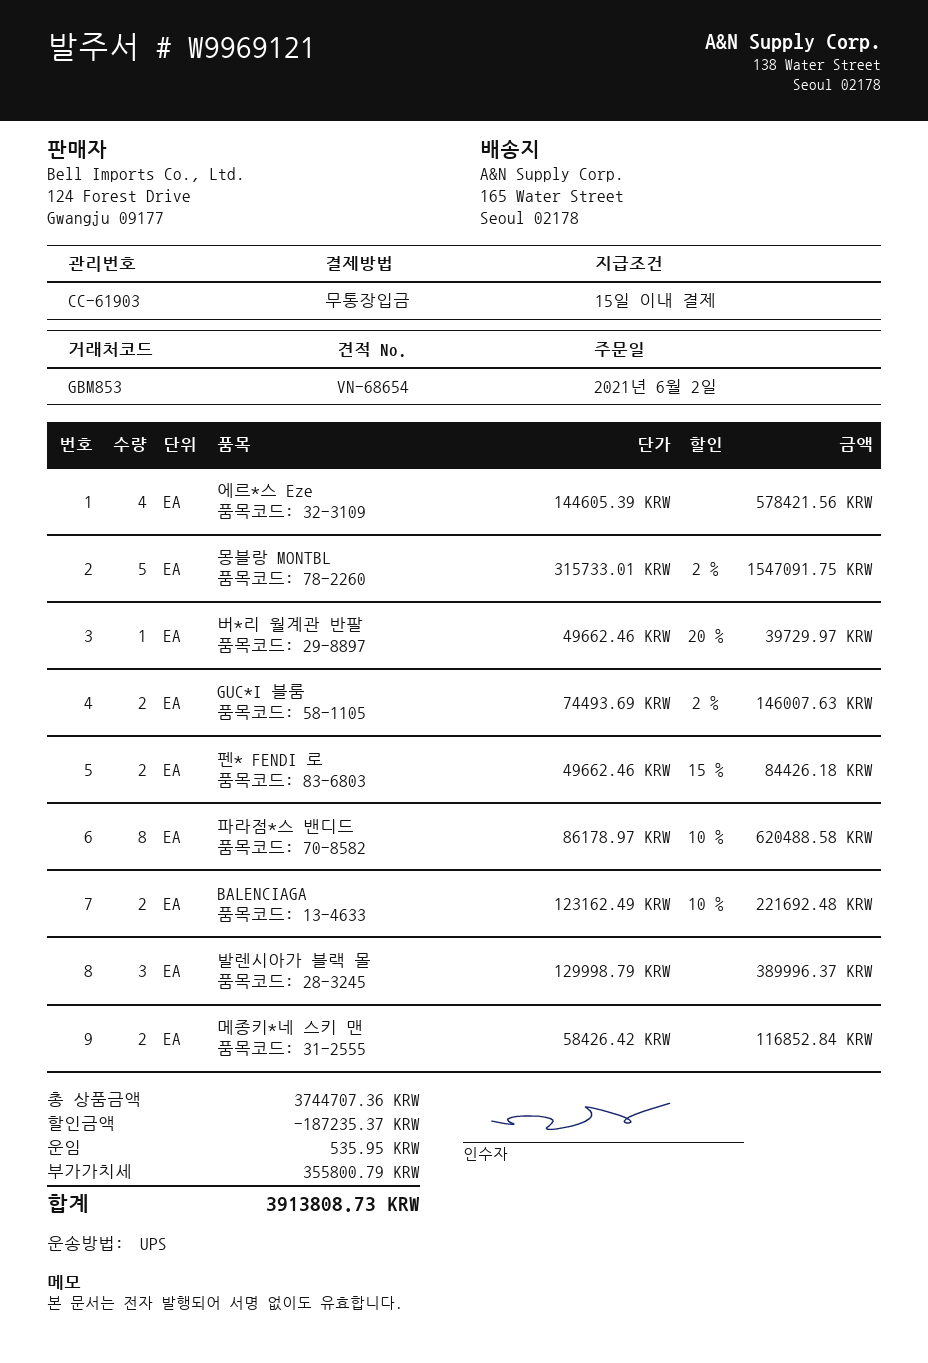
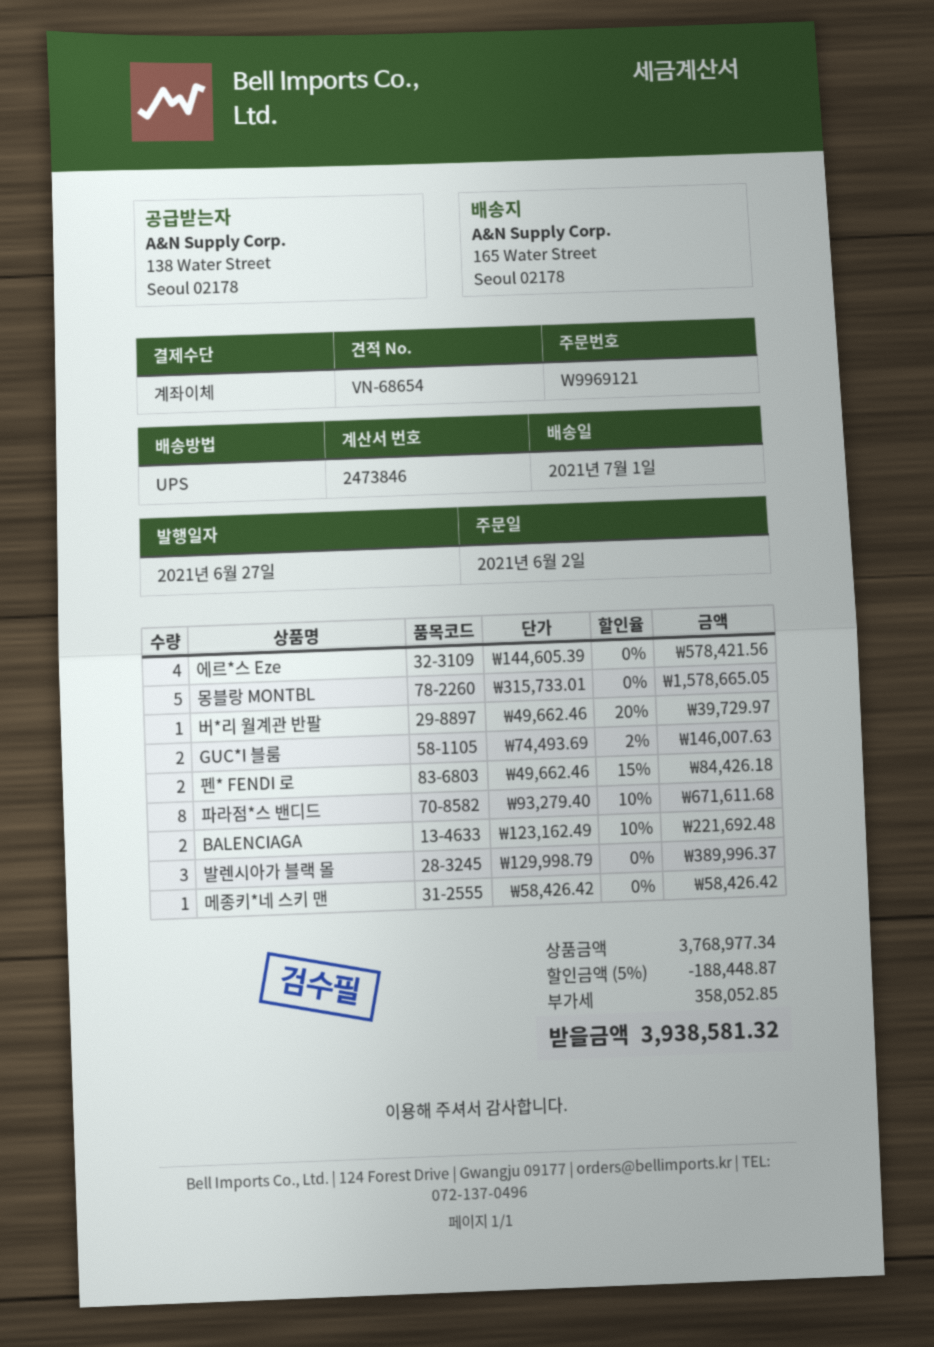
몽블랑 MONTBL: 5 x 315733.01 - 2% = 1547091.75 -> 5 x 315733.01 = 1578665.05
파라점*스 밴디드: 8 x 86178.97 - 10% = 620488.58 -> 8 x 93279.40 - 10% = 671611.68
메종키*네 스키 맨: 2 x 58426.42 = 116852.84 -> 1 x 58426.42 = 58426.42
subtotal: 3744707.36 -> 3768977.34
discount: 187235.37 -> 188448.87
shipping: 535.95 -> none
tax: 355800.79 -> 358052.85
total: 3913808.73 -> 3938581.32

